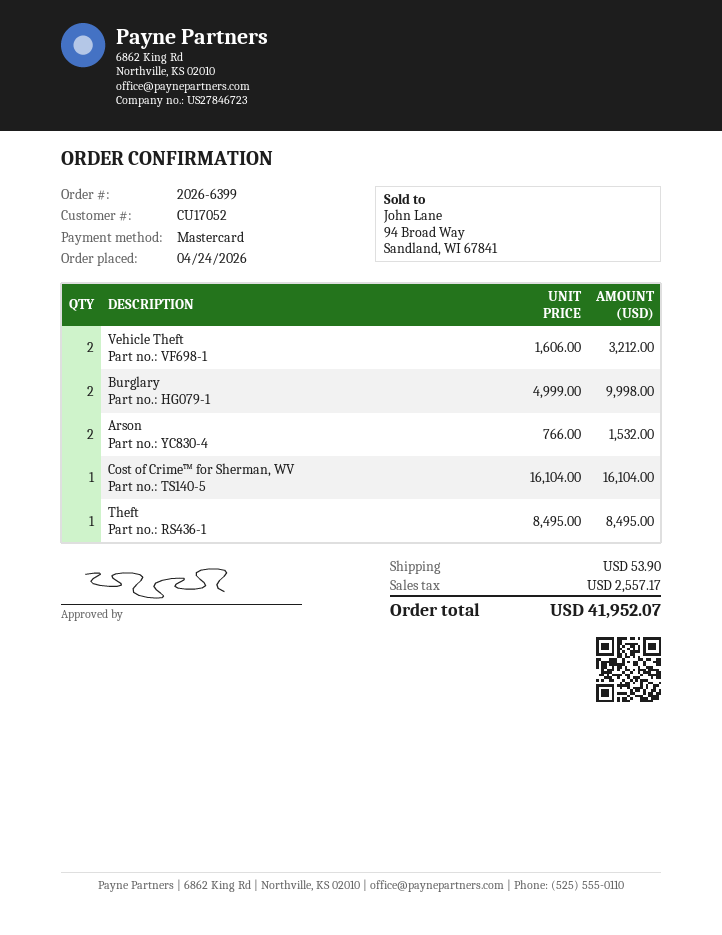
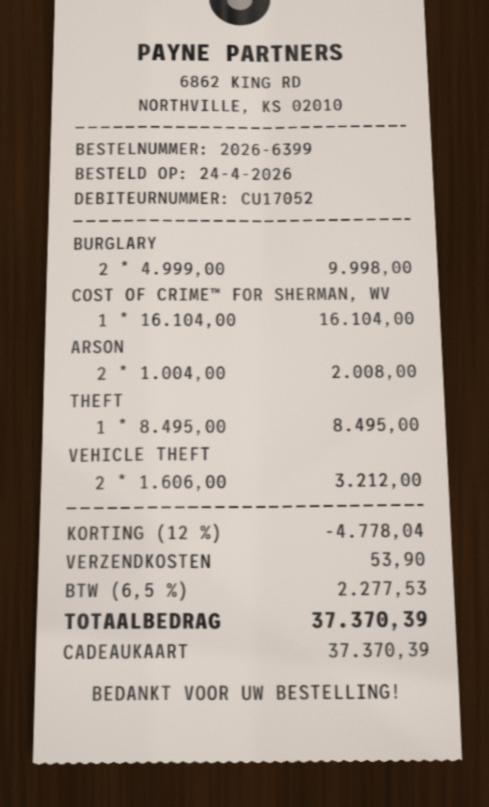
payment method: Mastercard -> gift card
Arson: 2 x 766.00 = 1532.00 -> 2 x 1004.00 = 2008.00
discount: none -> 12% = 4778.04
tax: 2557.17 -> 2277.53
total: 41952.07 -> 37370.39

